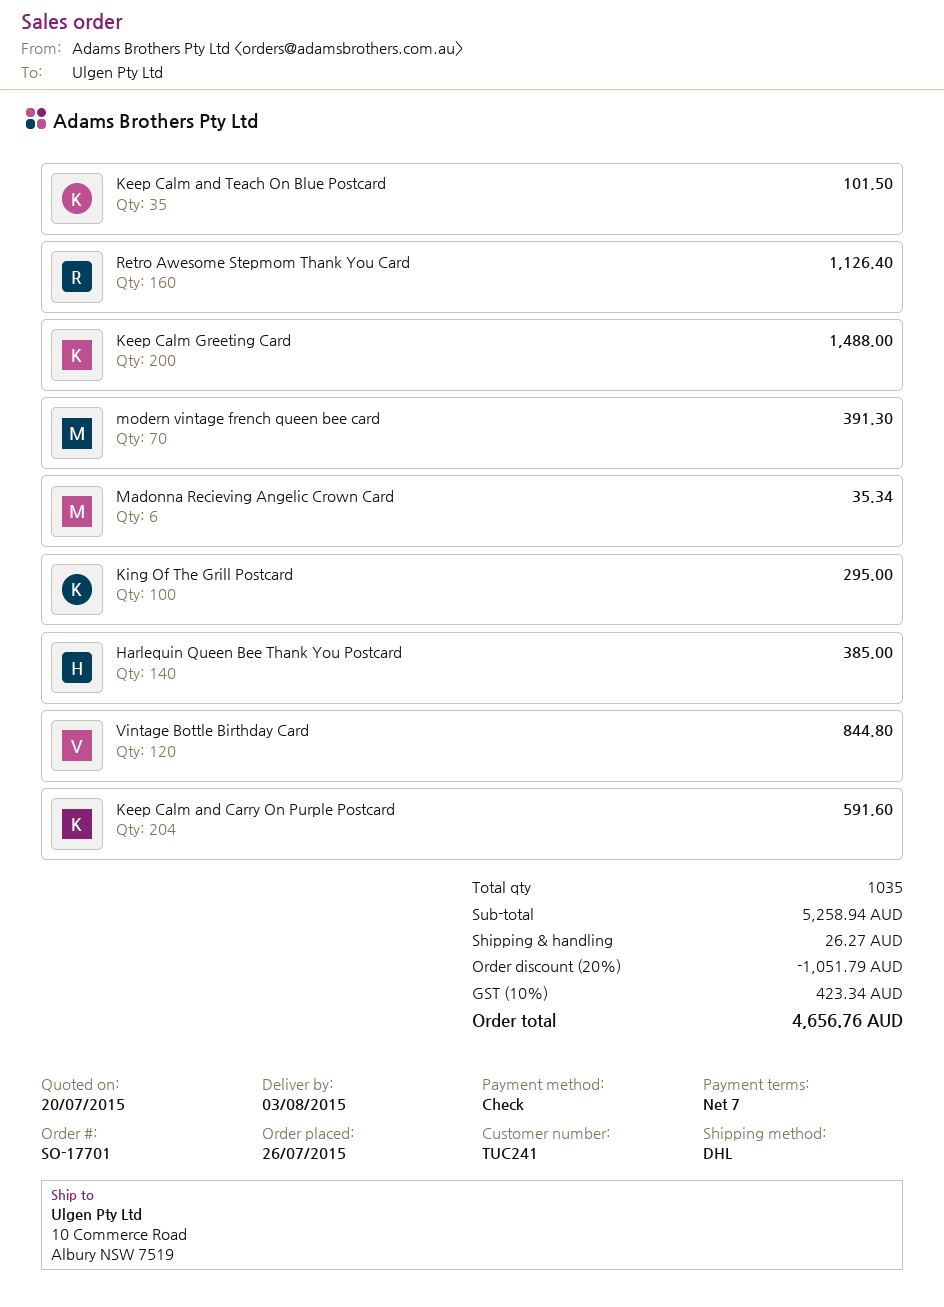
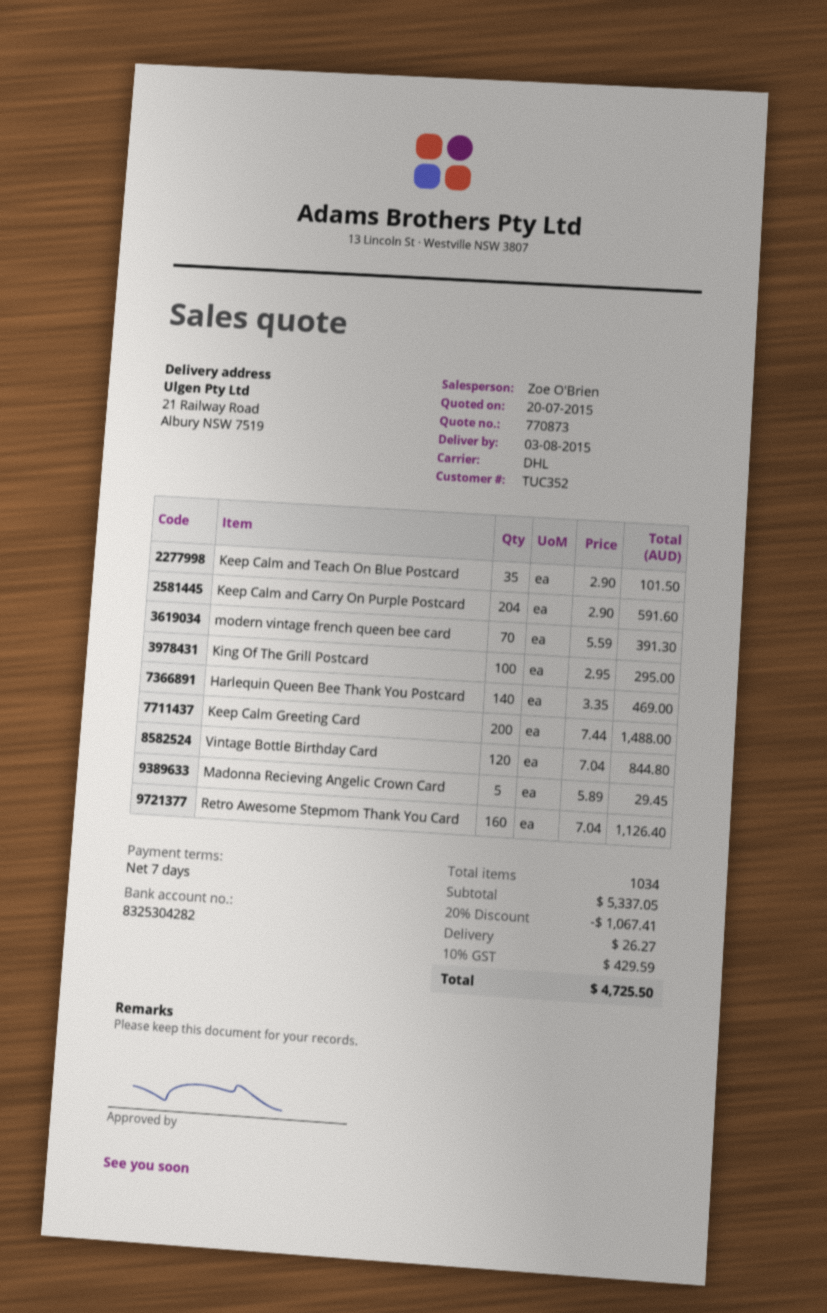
customer number: TUC241 -> TUC352
ship to: 10 Commerce Road, Albury NSW 7519 -> 21 Railway Road, Albury NSW 7519
Madonna Recieving Angelic Crown Card: 6 for 35.34 -> 5 for 29.45
Harlequin Queen Bee Thank You Postcard: 140 for 385.00 -> 140 for 469.00
total quantity: 1035 -> 1034
subtotal: 5258.94 -> 5337.05
discount: 20% = 1051.79 -> 20% = 1067.41
tax: 10% = 423.34 -> 10% = 429.59
total: 4656.76 -> 4725.50

